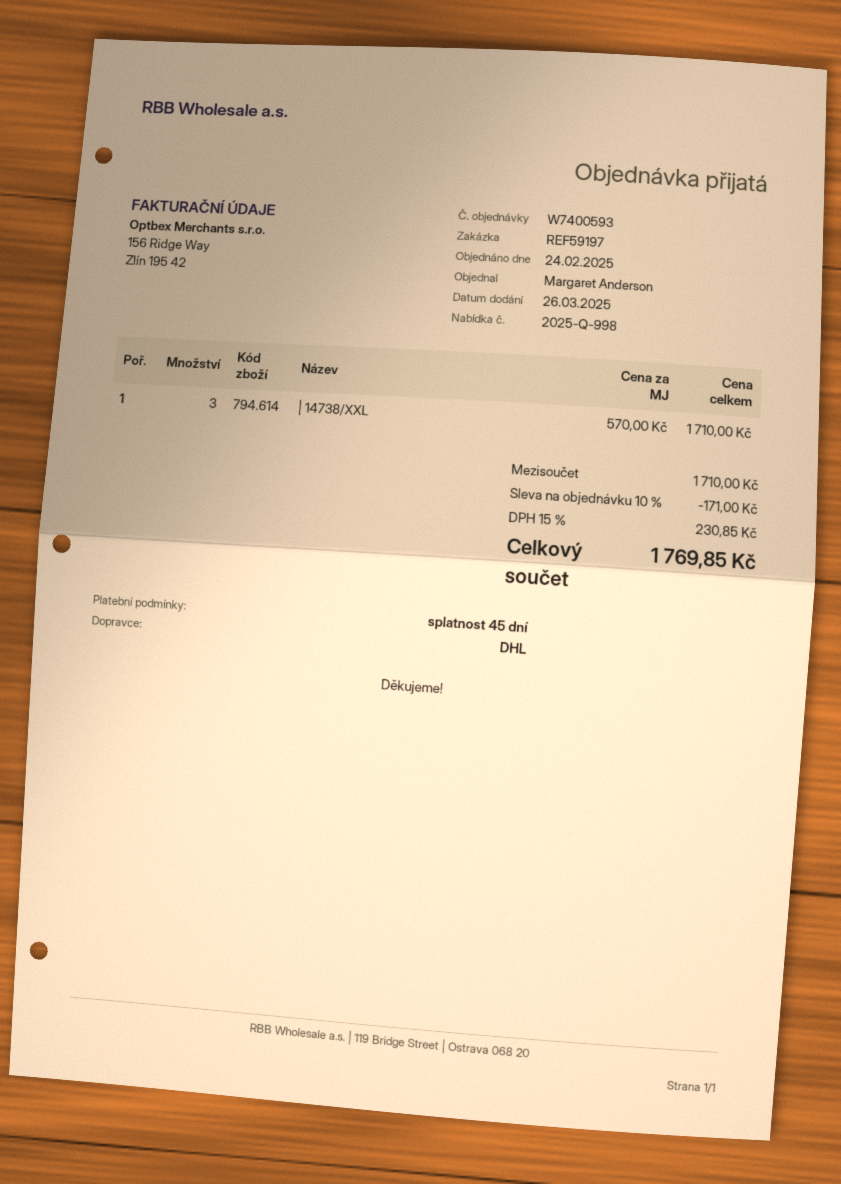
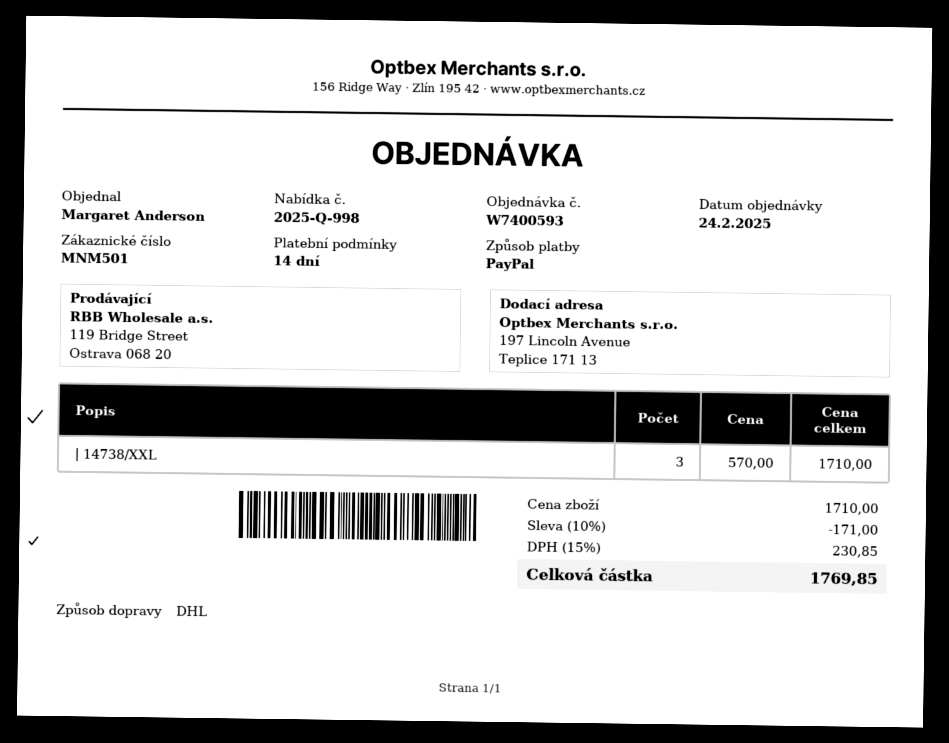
payment terms: 45 days -> 14 days

